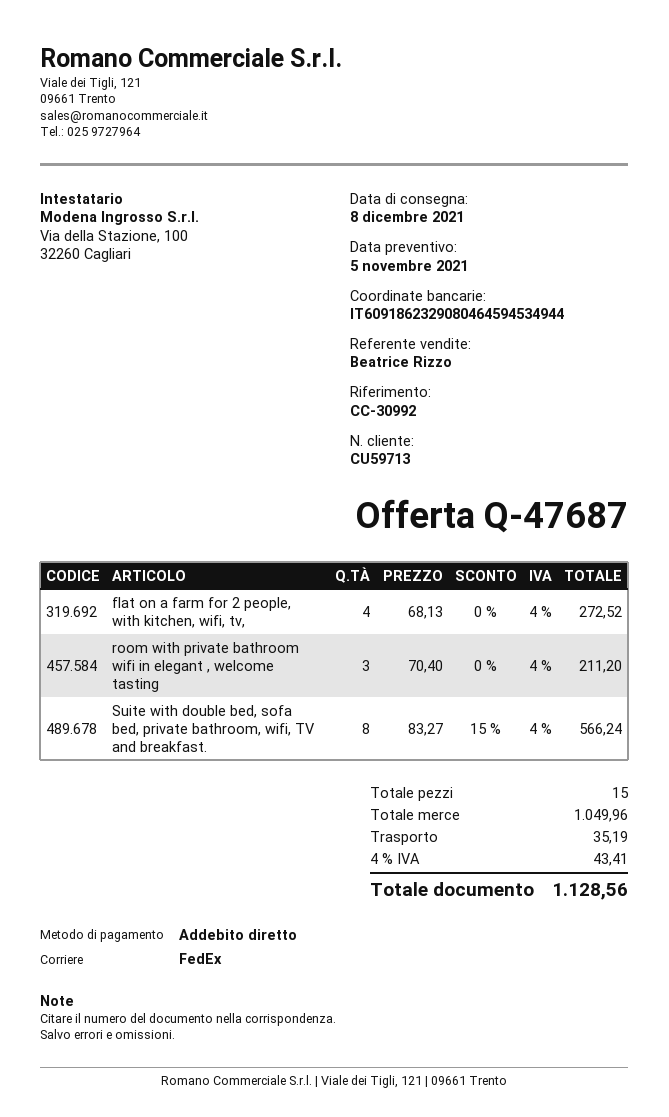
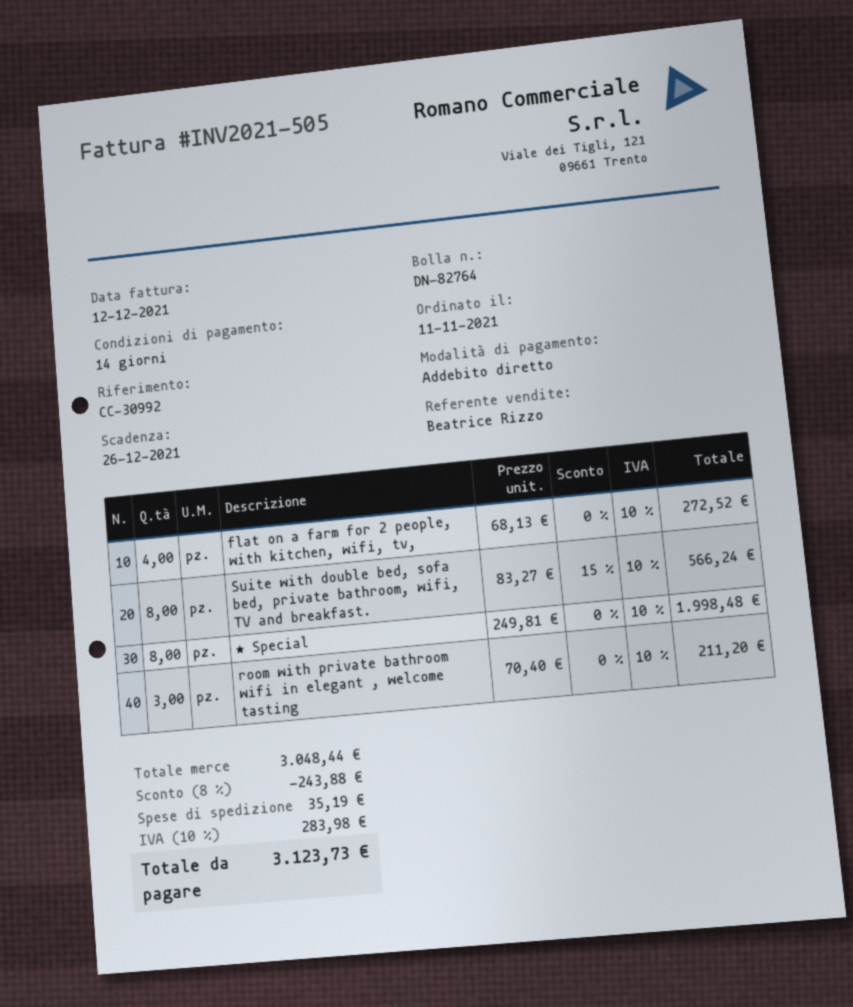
★ Special: none -> 8 x 249.81 = 1998.48
subtotal: 1049.96 -> 3048.44
discount: none -> 8% = 243.88
tax: 4% = 43.41 -> 10% = 283.98
total: 1128.56 -> 3123.73

